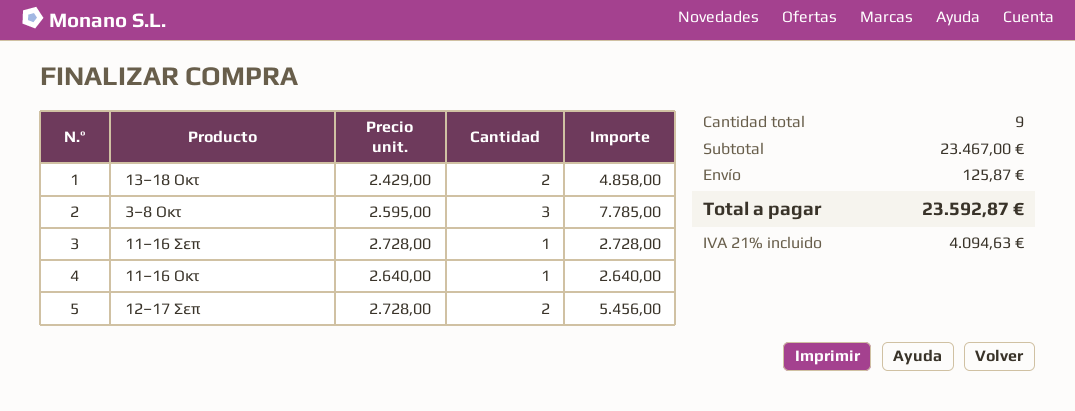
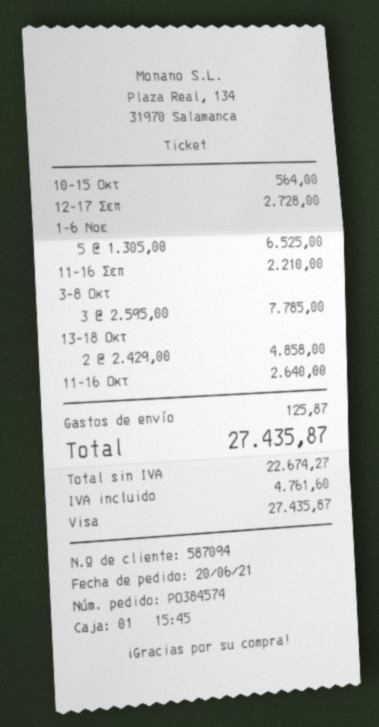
11–16 Σεπ: 1 x 2728.00 = 2728.00 -> 1 x 2210.00 = 2210.00
12–17 Σεπ: 2 x 2728.00 = 5456.00 -> 1 x 2728.00 = 2728.00
10–15 Οκτ: none -> 1 x 564.00 = 564.00
1–6 Νοε: none -> 5 x 1305.00 = 6525.00
tax: 4094.63 -> 4761.60
total: 23592.87 -> 27435.87

